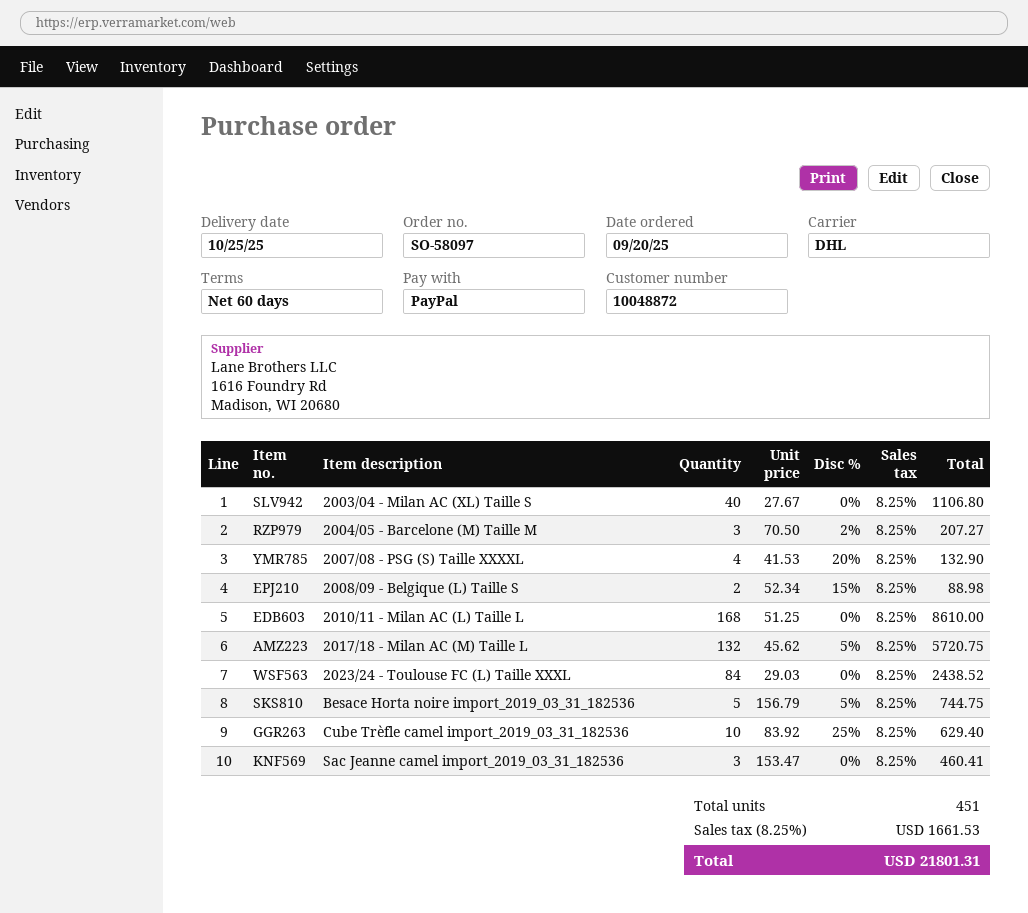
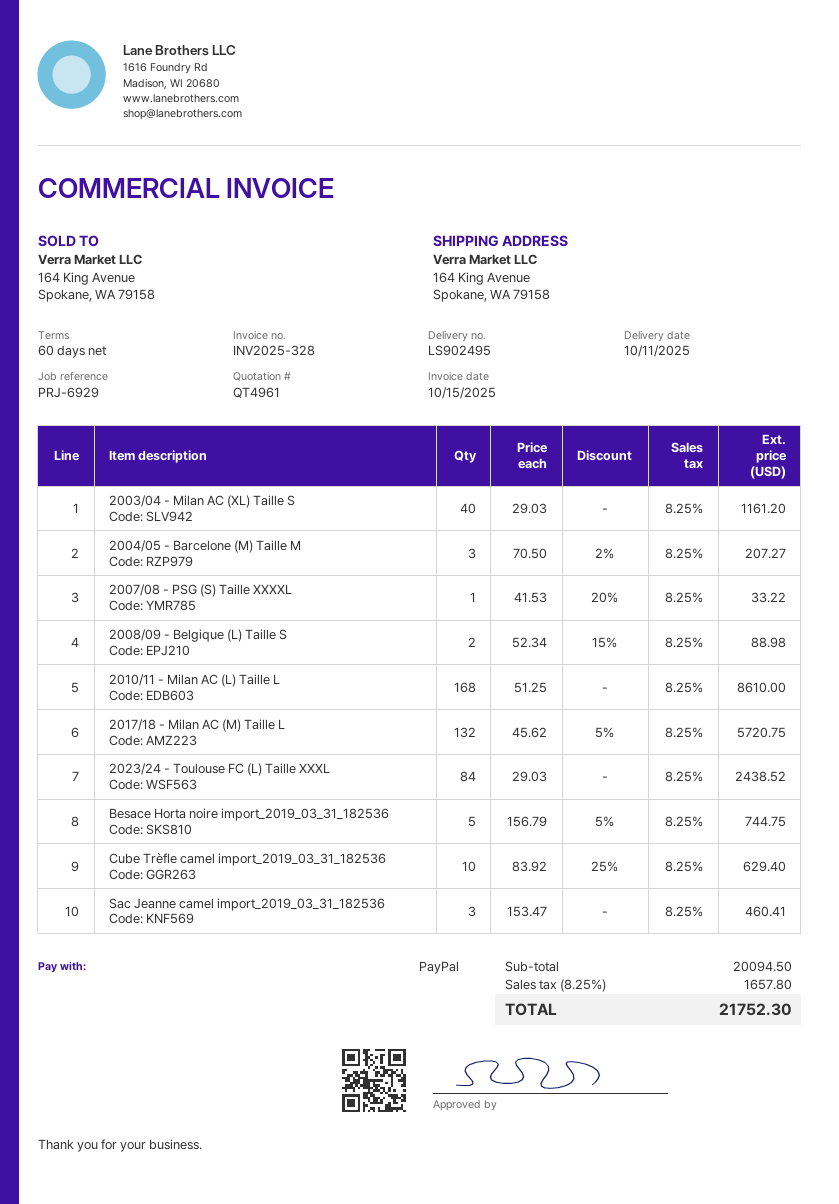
delivery date: 2025-10-25 -> 2025-10-11
2003/04 - Milan AC (XL) Taille S: 40 x 27.67 = 1106.80 -> 40 x 29.03 = 1161.20
2007/08 - PSG (S) Taille XXXXL: 4 x 41.53 - 20% = 132.90 -> 1 x 41.53 - 20% = 33.22
tax: 8.25% = 1661.53 -> 8.25% = 1657.80
total: 21801.31 -> 21752.30

